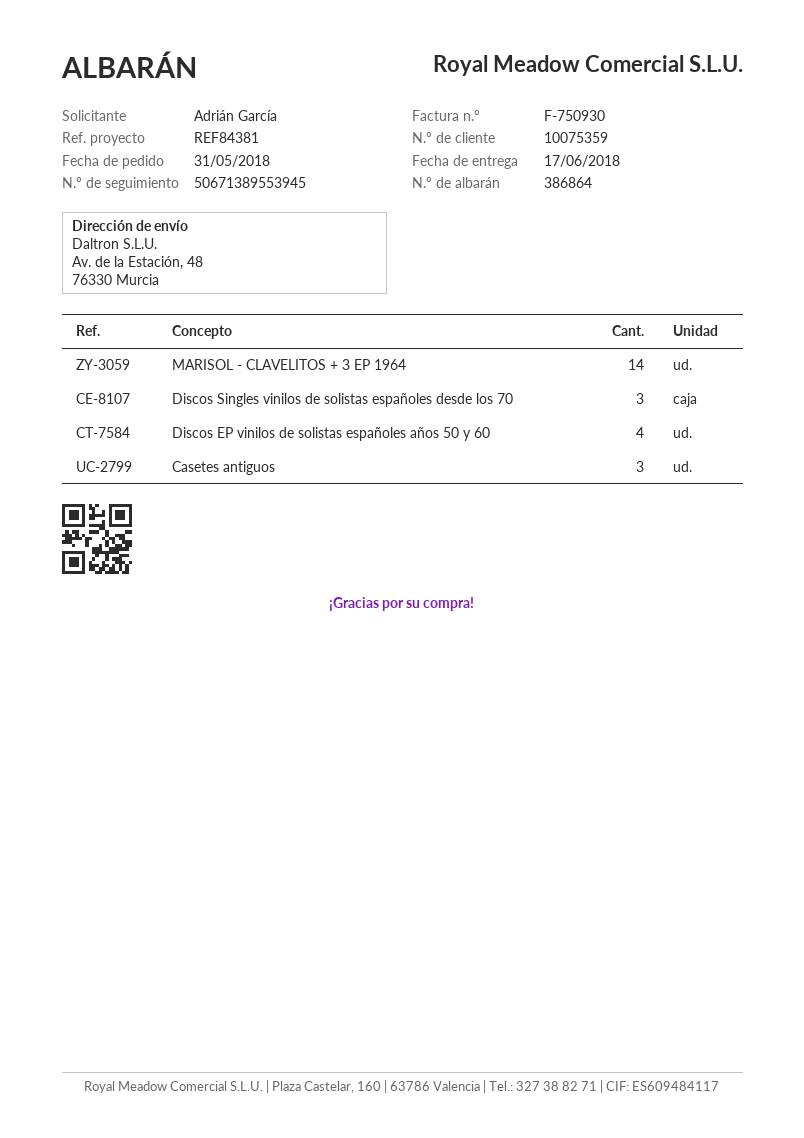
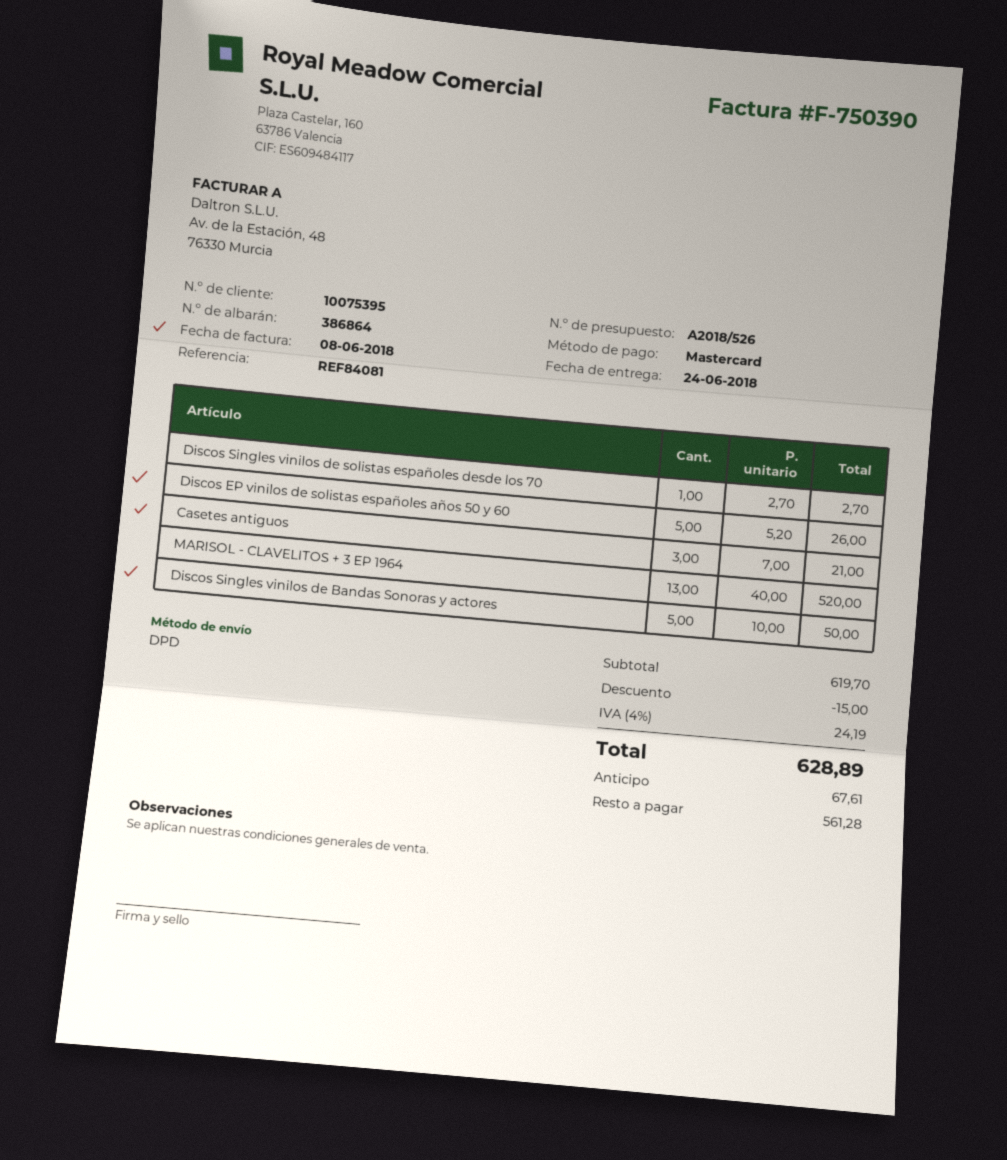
delivery date: 2018-06-17 -> 2018-06-24
invoice number: F-750930 -> F-750390
customer number: 10075359 -> 10075395
reference: REF84381 -> REF84081
MARISOL - CLAVELITOS + 3 EP 1964: 14 -> 13
Discos Singles vinilos de solistas españoles desde los 70: 3 -> 1
Discos EP vinilos de solistas españoles años 50 y 60: 4 -> 5
Discos Singles vinilos de Bandas Sonoras y actores: none -> 5

